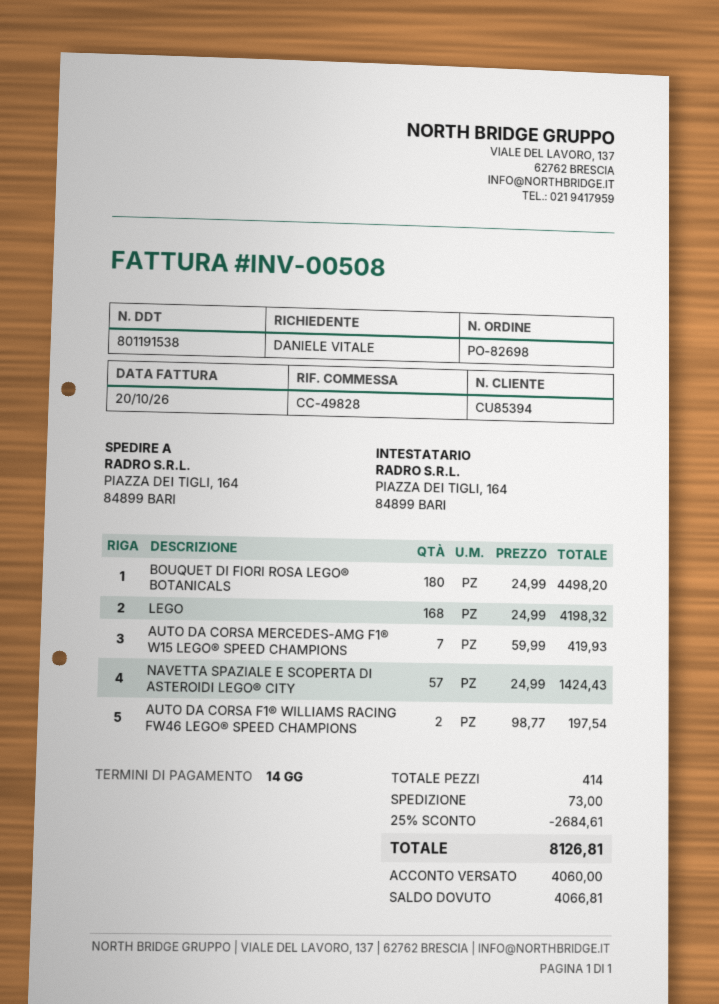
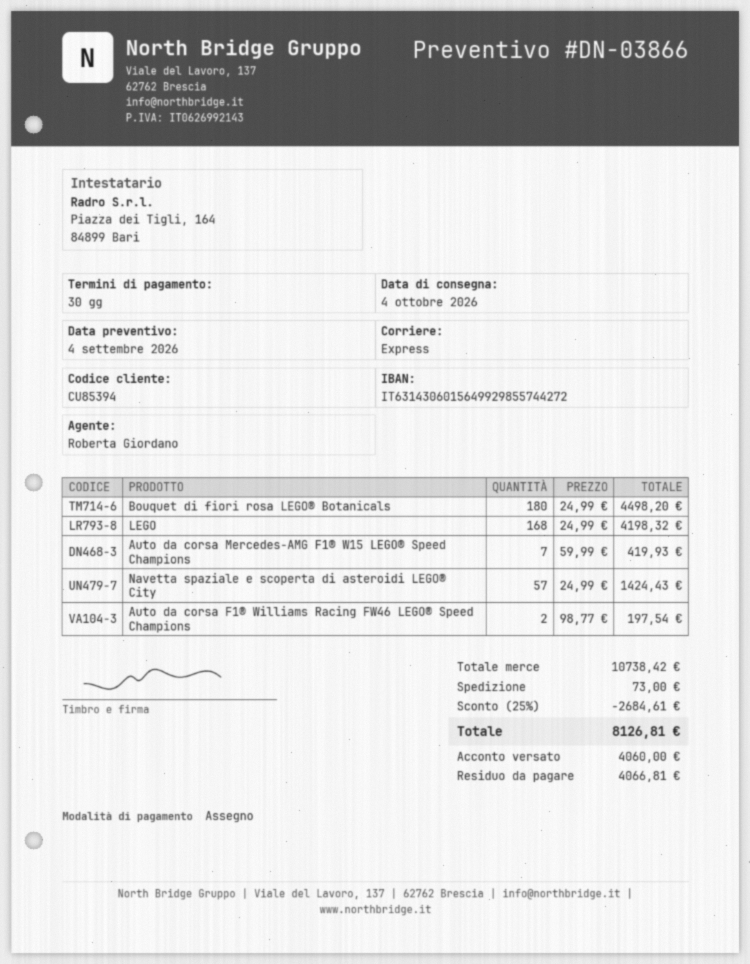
payment terms: 14 days -> 30 days

